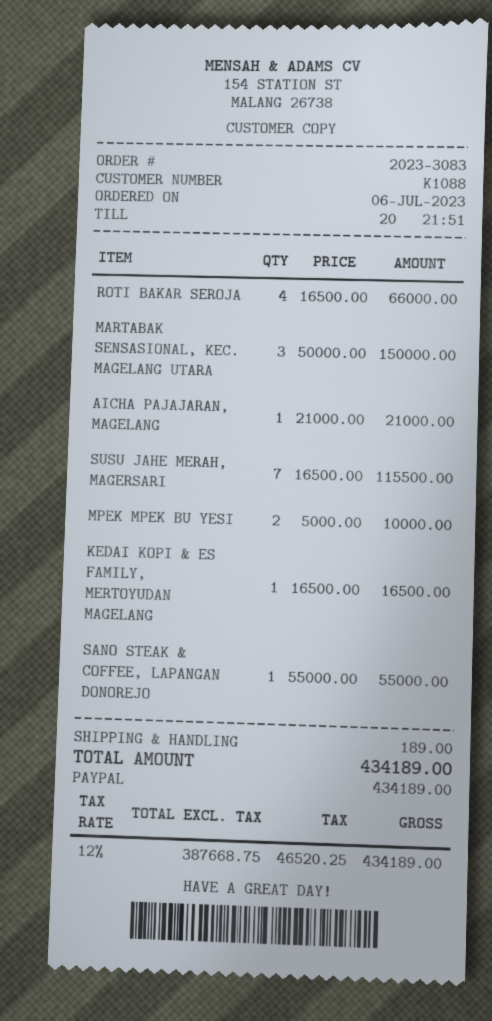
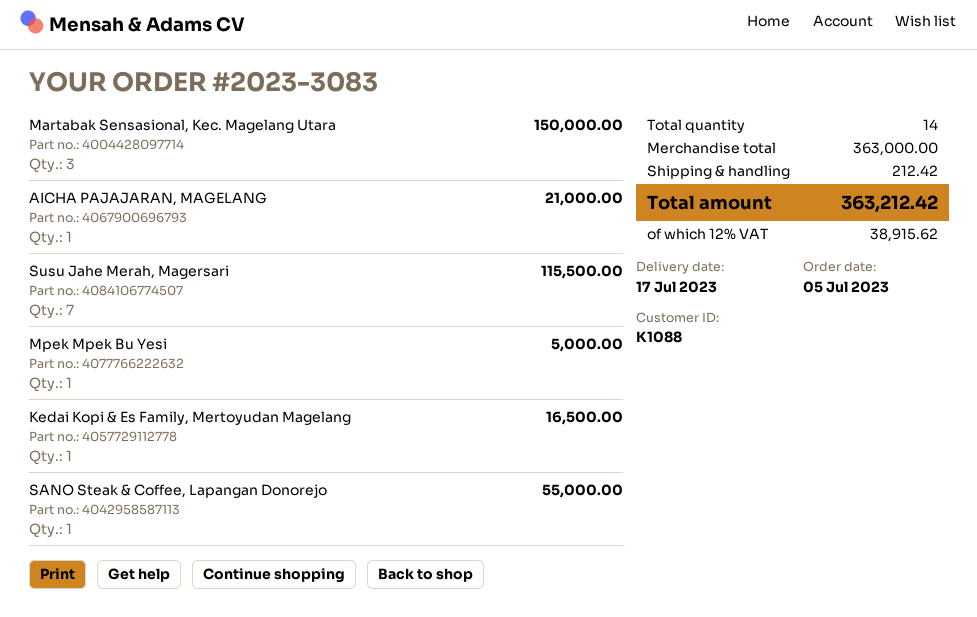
order date: 2023-07-06 -> 2023-07-05
ROTI BAKAR SEROJA: 4 for 66000.00 -> none
MPEK MPEK BU YESI: 2 for 10000.00 -> 1 for 5000.00
shipping: 189.00 -> 212.42
tax: 12% = 46520.25 -> 12% = 38915.62
total: 434189.00 -> 363212.42

